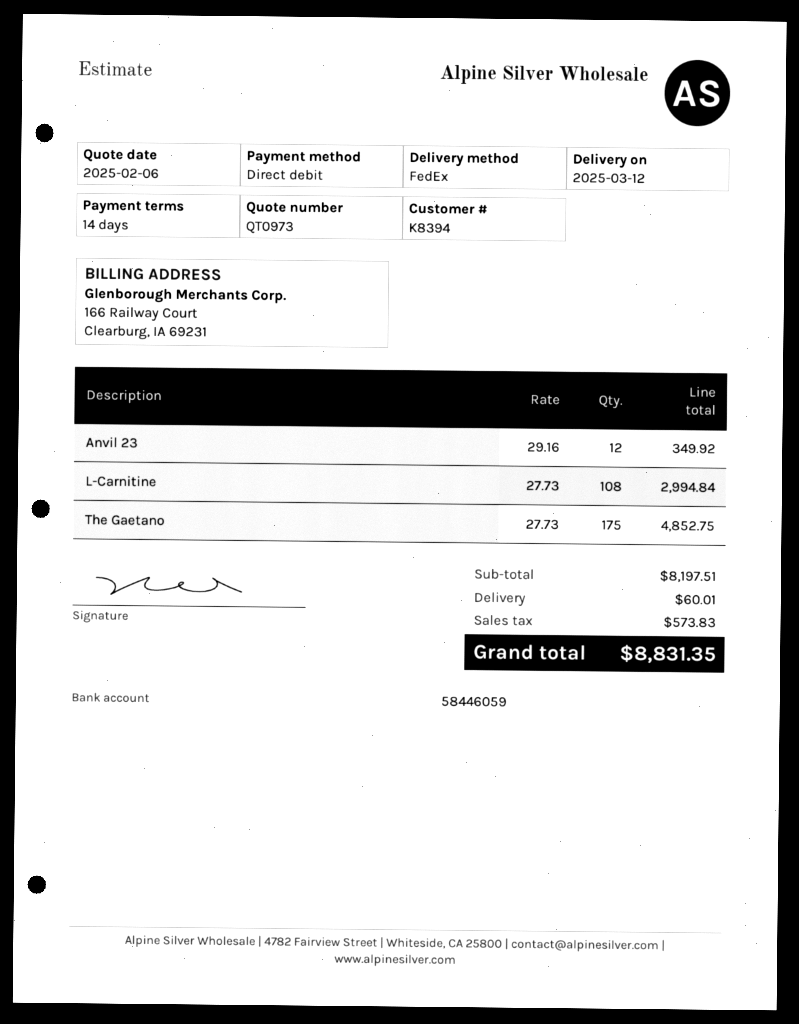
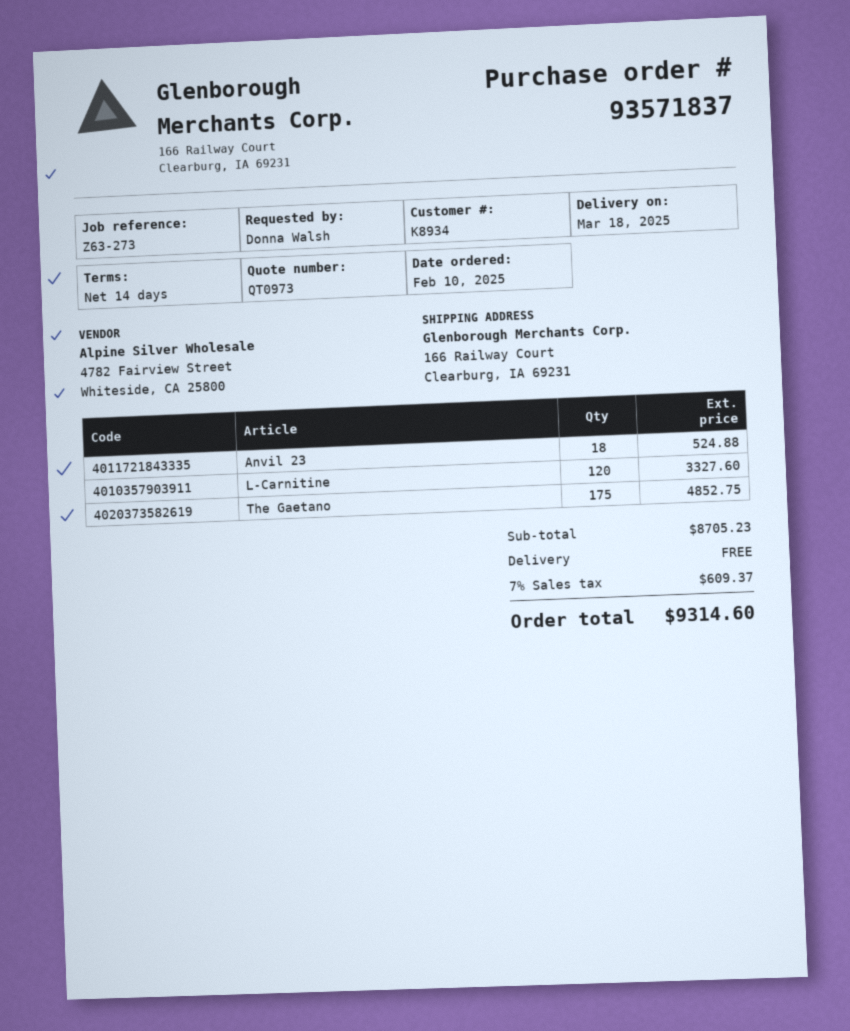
delivery date: 2025-03-12 -> 2025-03-18
customer number: K8394 -> K8934
Anvil 23: 12 for 349.92 -> 18 for 524.88
L-Carnitine: 108 for 2994.84 -> 120 for 3327.60
subtotal: 8197.51 -> 8705.23
shipping: 60.01 -> 0.00
tax: 573.83 -> 609.37
total: 8831.35 -> 9314.60

